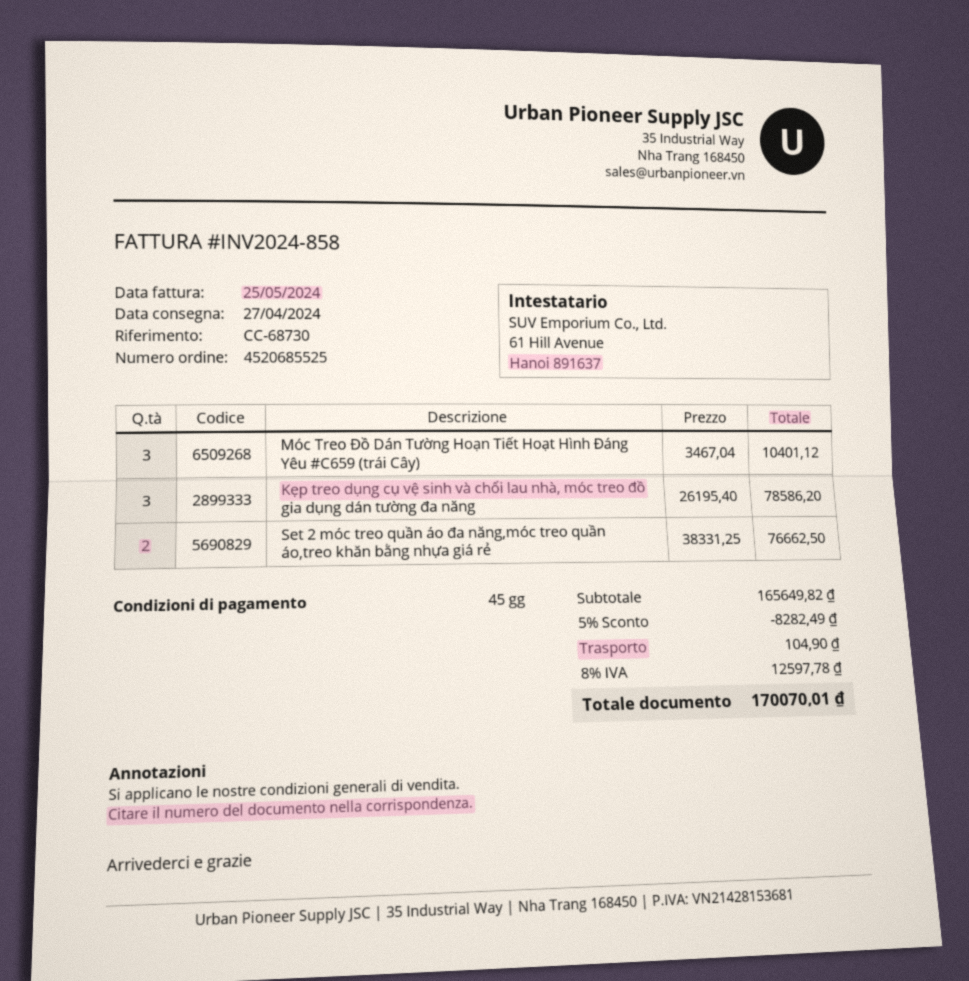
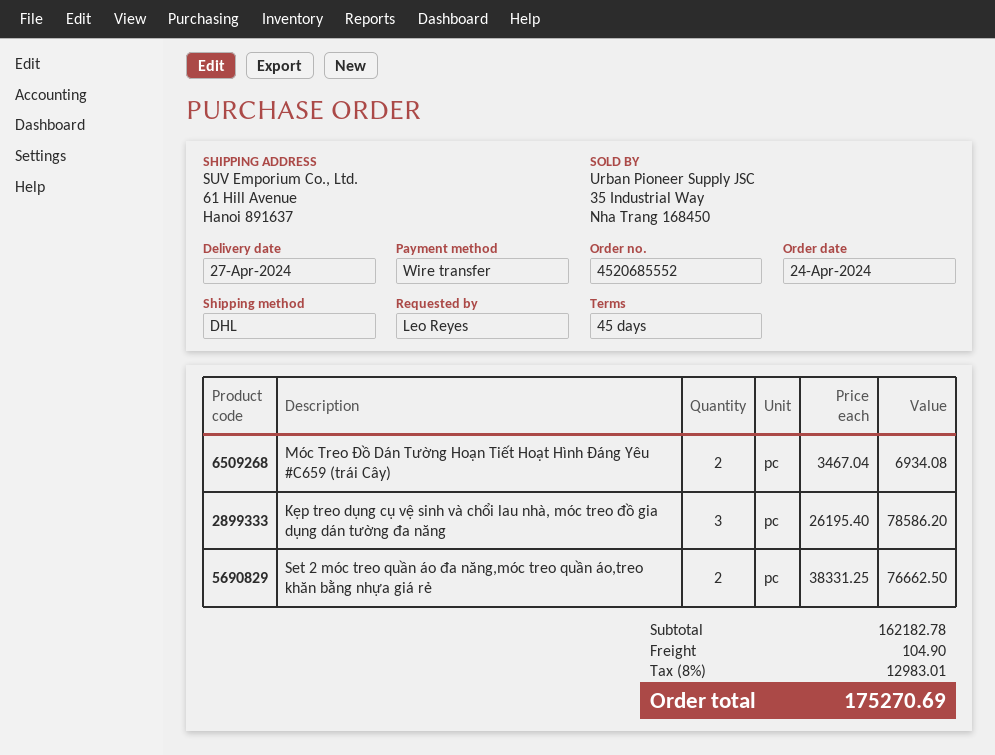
order number: 4520685525 -> 4520685552
Móc Treo Đồ Dán Tường Hoạn Tiết Hoạt Hình Đáng Yêu #C659 (trái Cây): 3 x 3467.04 = 10401.12 -> 2 x 3467.04 = 6934.08
subtotal: 165649.82 -> 162182.78
discount: 5% = 8282.49 -> none
tax: 8% = 12597.78 -> 8% = 12983.01
total: 170070.01 -> 175270.69

